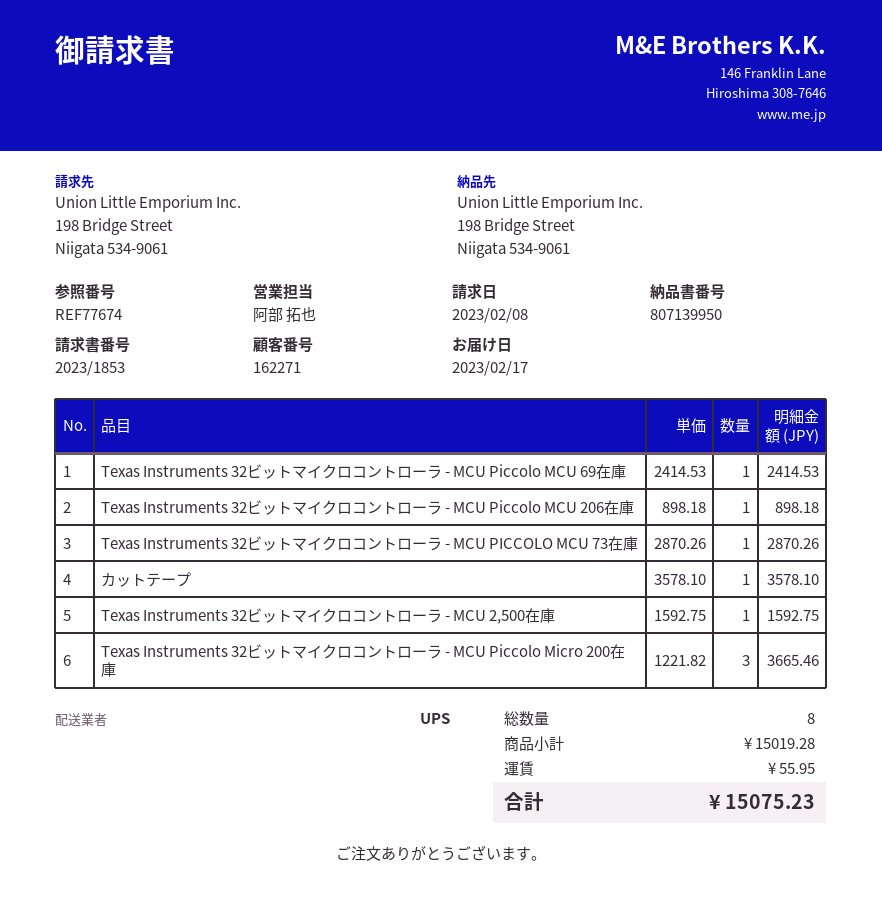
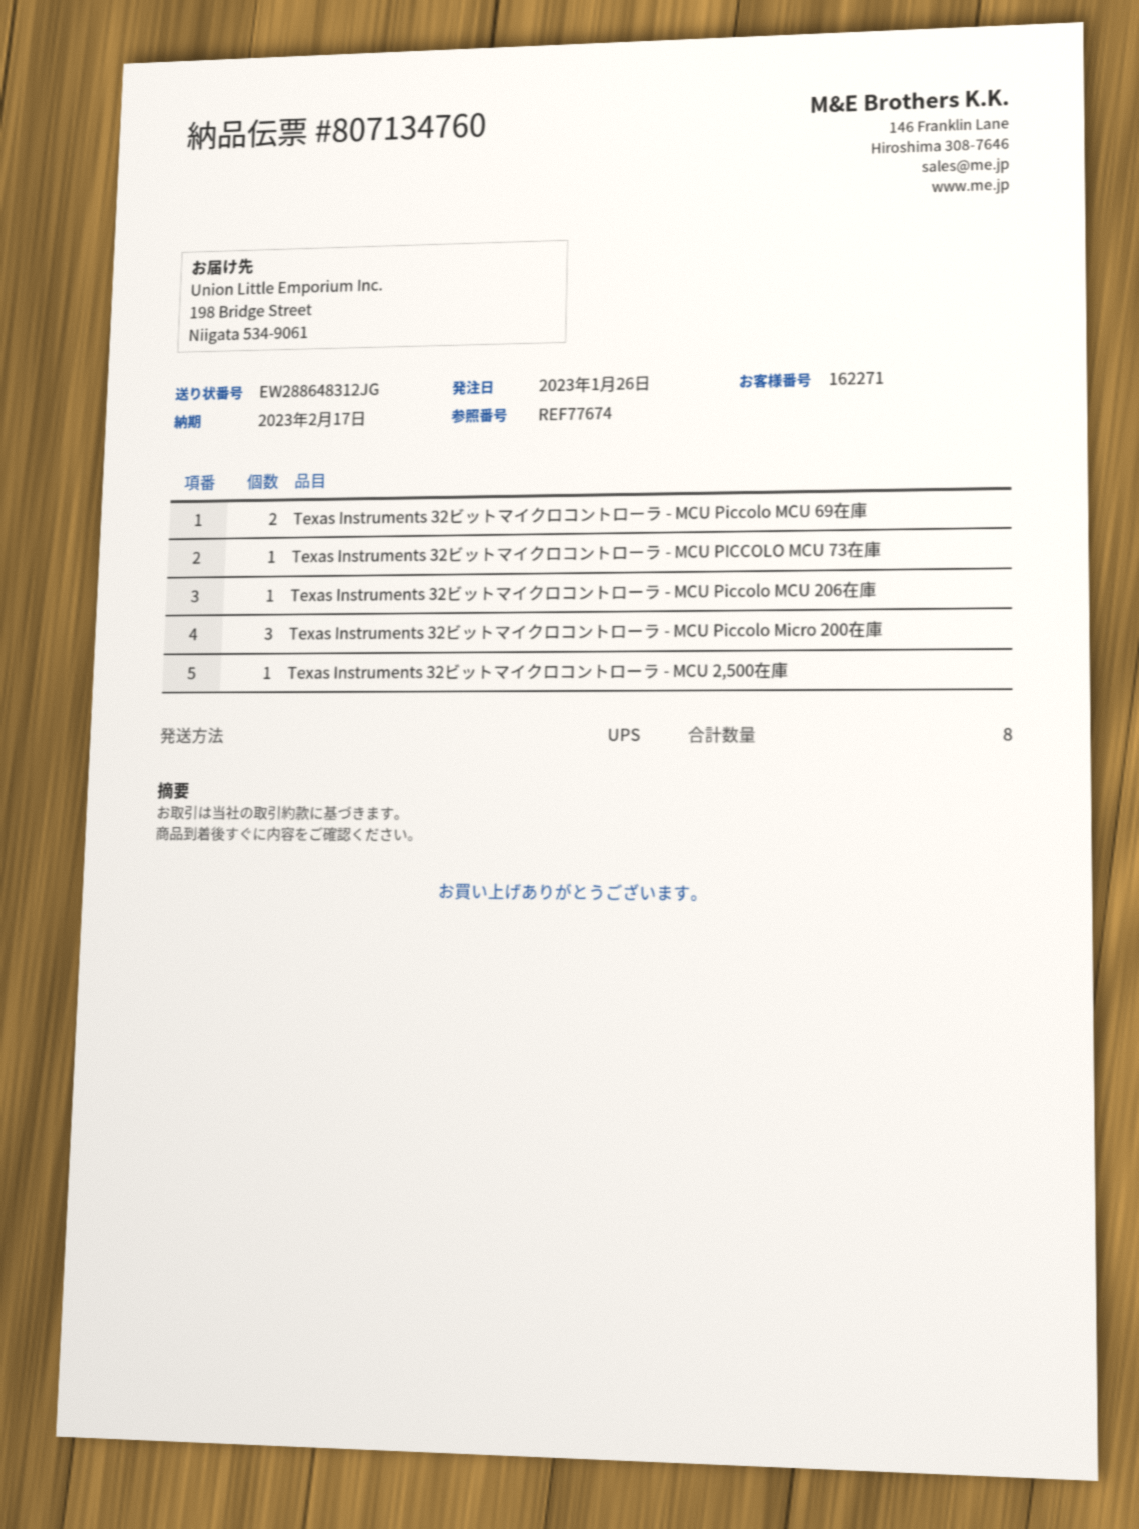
delivery note number: 807139950 -> 807134760
Texas Instruments 32ビットマイクロコントローラ - MCU Piccolo MCU 69在庫: 1 -> 2
カットテープ: 1 -> none

